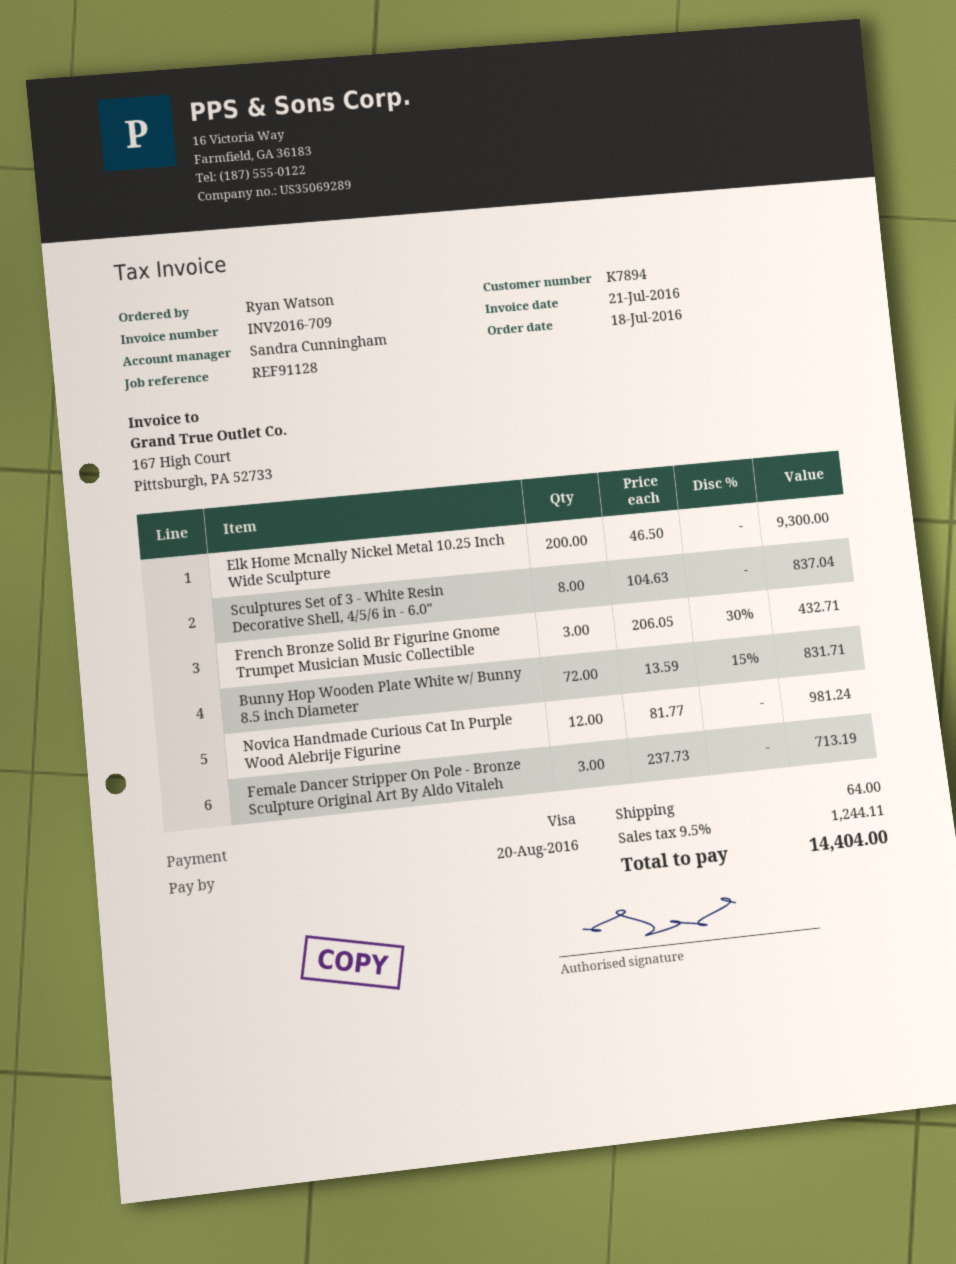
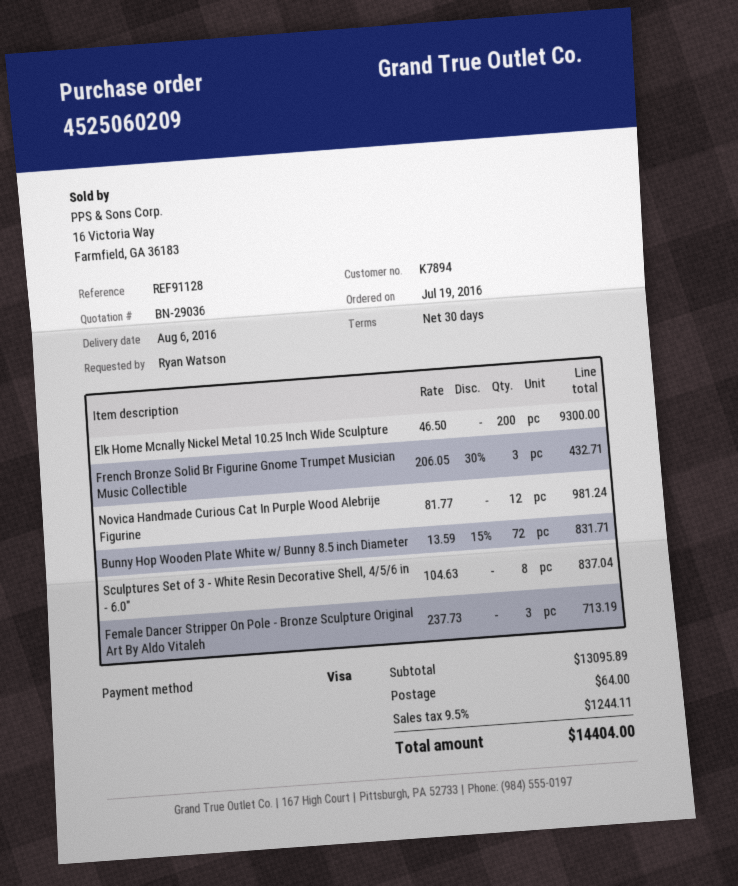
order date: 2016-07-18 -> 2016-07-19

